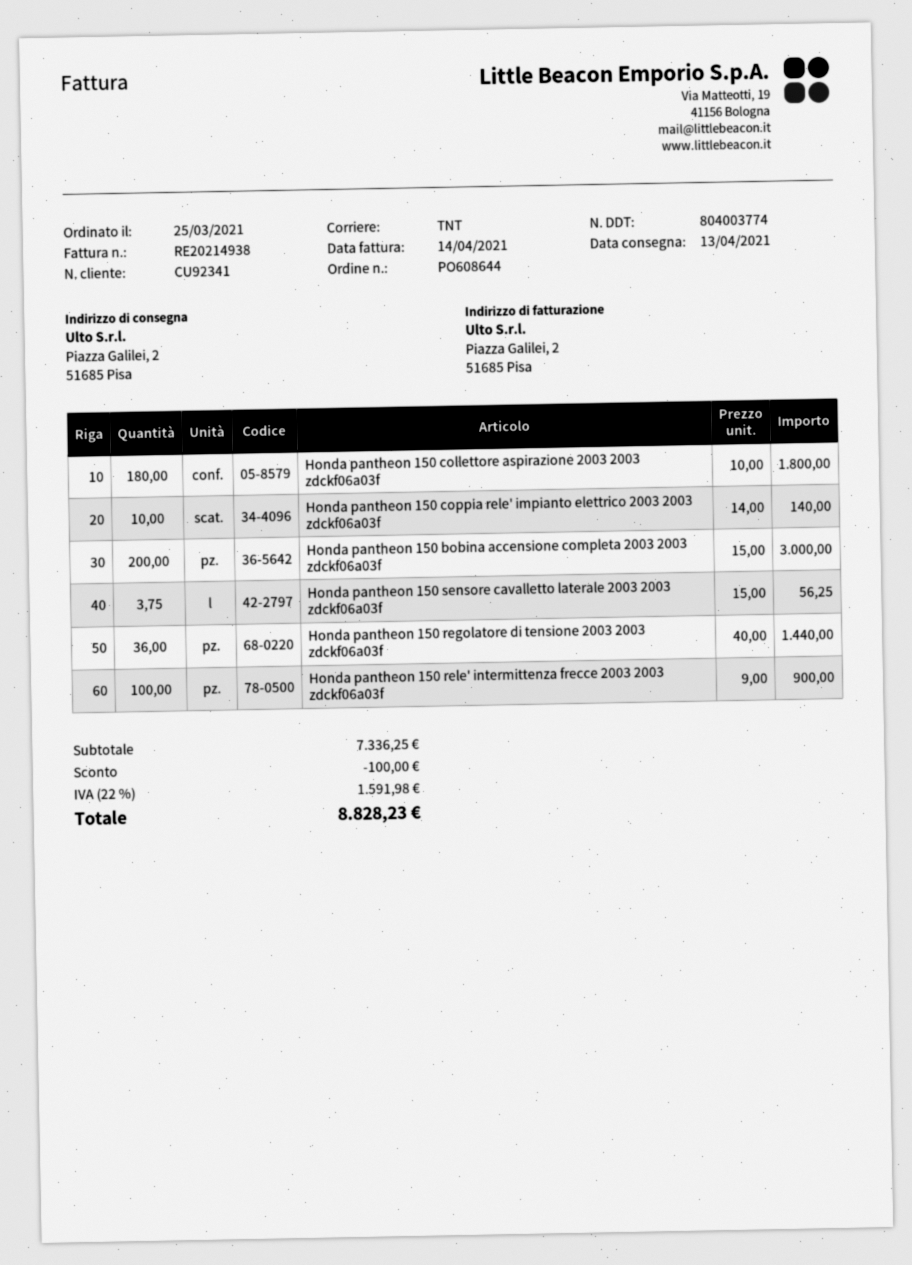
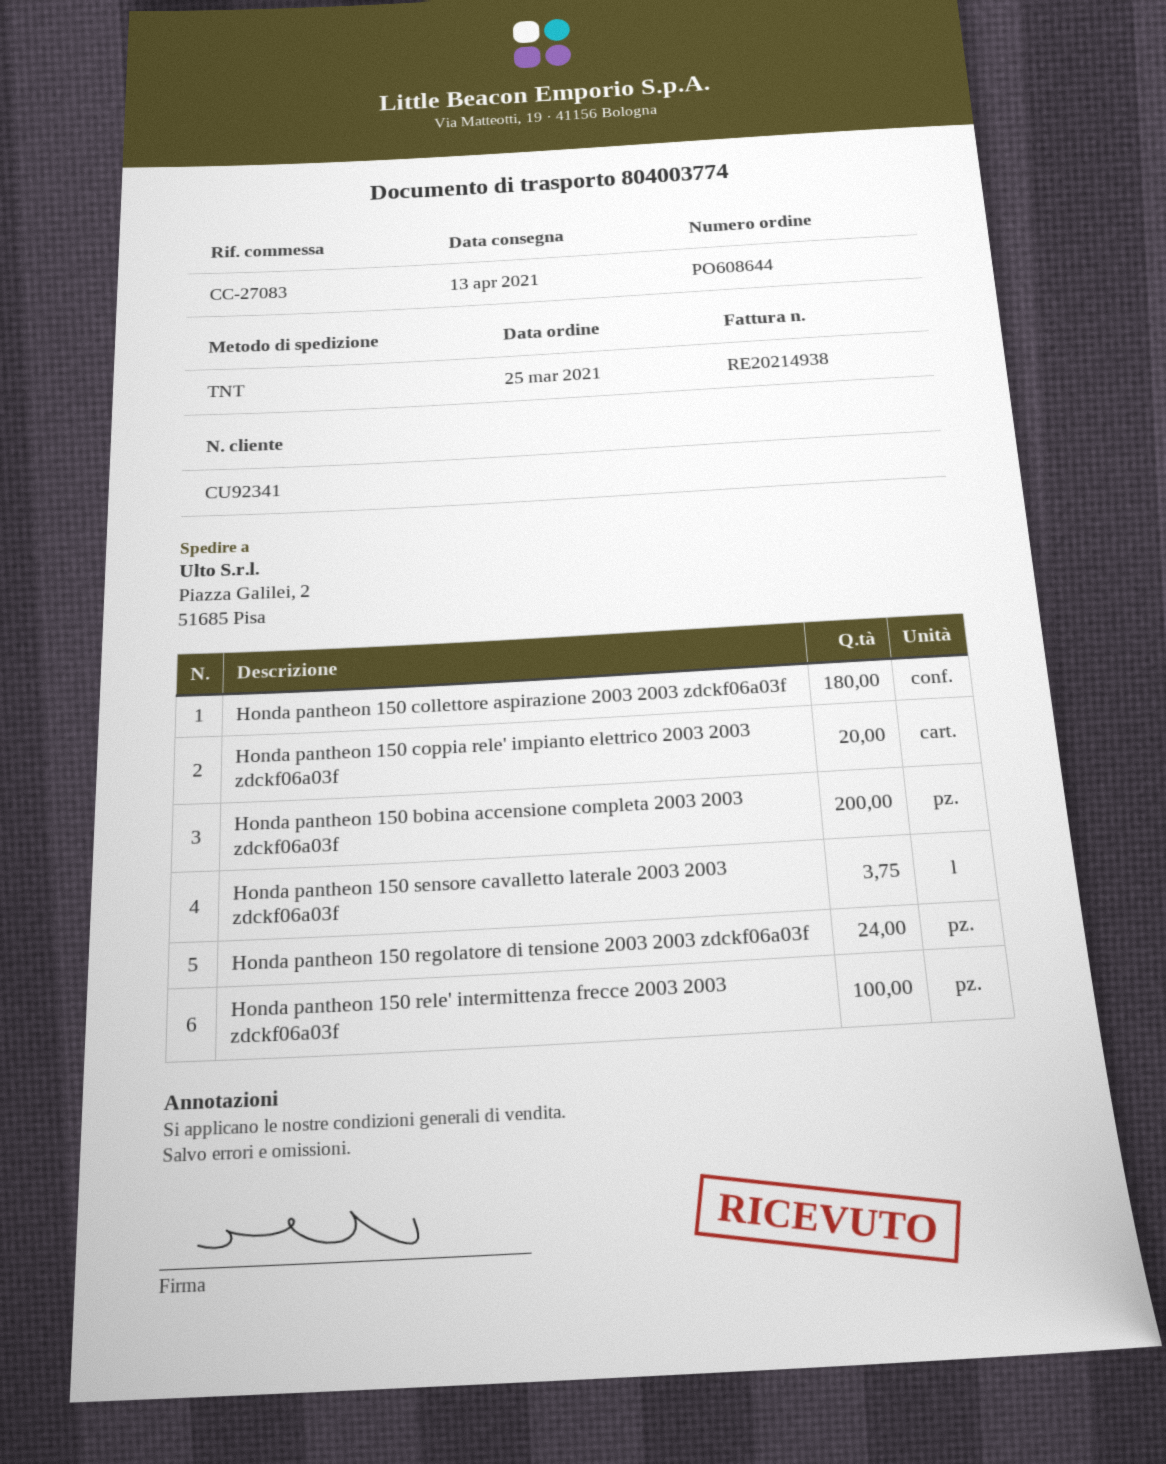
Honda pantheon 150 coppia rele' impianto elettrico 2003 2003 zdckf06a03f: 10 -> 20
Honda pantheon 150 regolatore di tensione 2003 2003 zdckf06a03f: 36 -> 24

